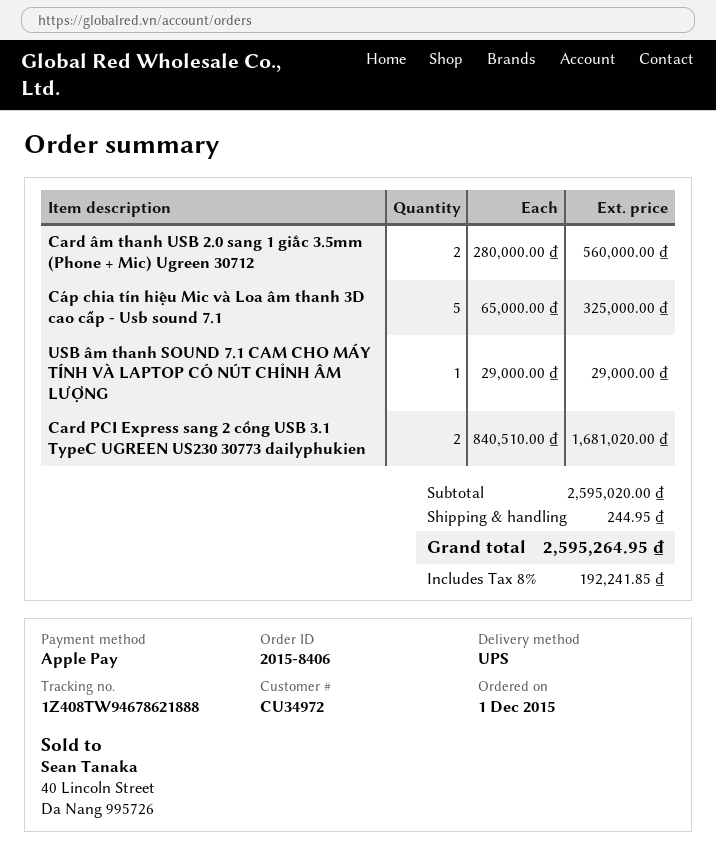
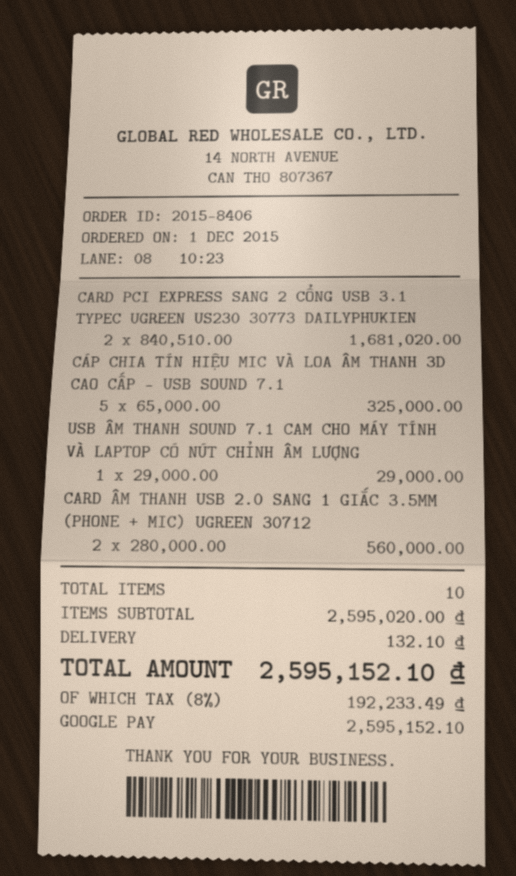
payment method: Apple Pay -> Google Pay
shipping: 244.95 -> 132.10
tax: 8% = 192241.85 -> 8% = 192233.49
total: 2595264.95 -> 2595152.10

